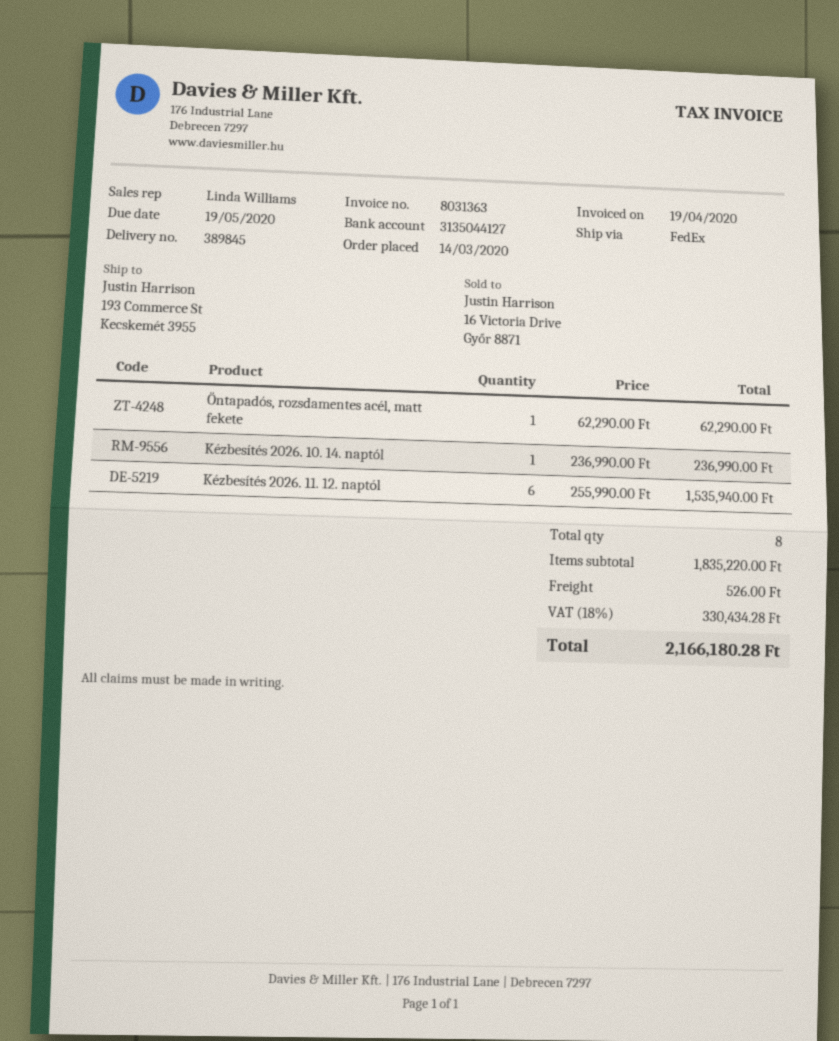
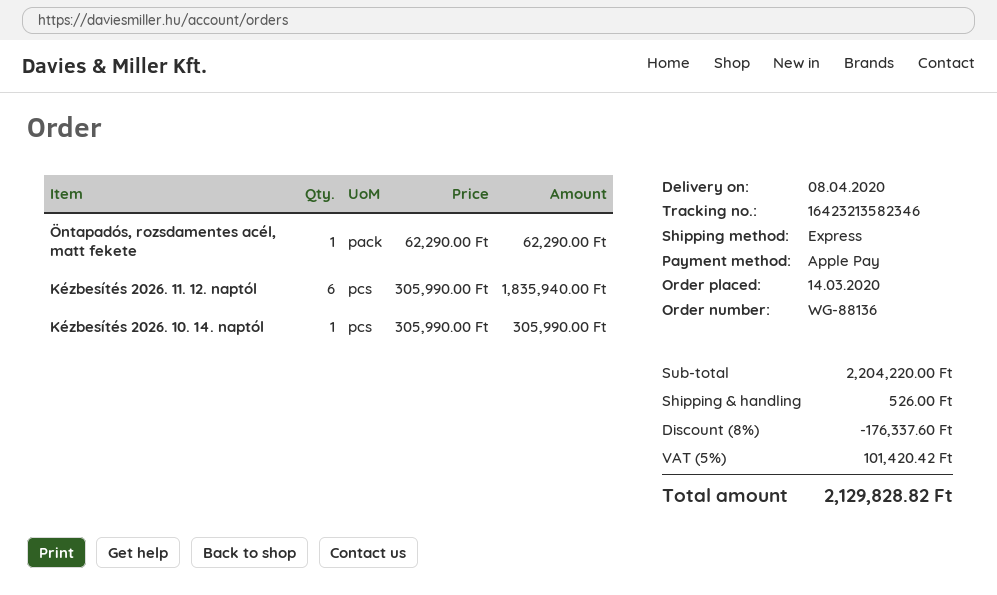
shipping method: FedEx -> express
Kézbesítés 2026. 10. 14. naptól: 1 x 236990.00 = 236990.00 -> 1 x 305990.00 = 305990.00
Kézbesítés 2026. 11. 12. naptól: 6 x 255990.00 = 1535940.00 -> 6 x 305990.00 = 1835940.00
subtotal: 1835220.00 -> 2204220.00
discount: none -> 8% = 176337.60
tax: 18% = 330434.28 -> 5% = 101420.42
total: 2166180.28 -> 2129828.82

